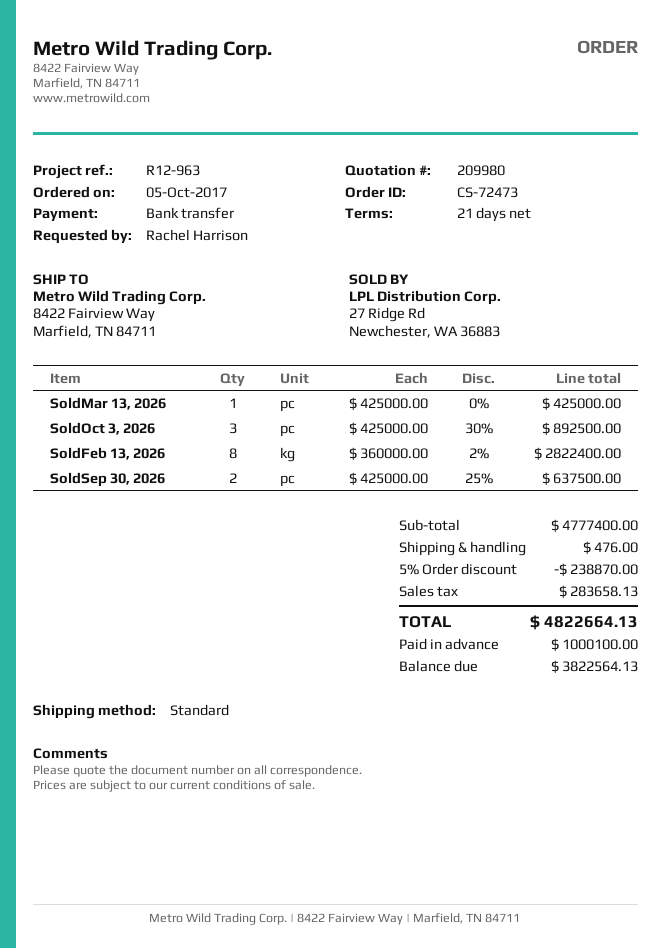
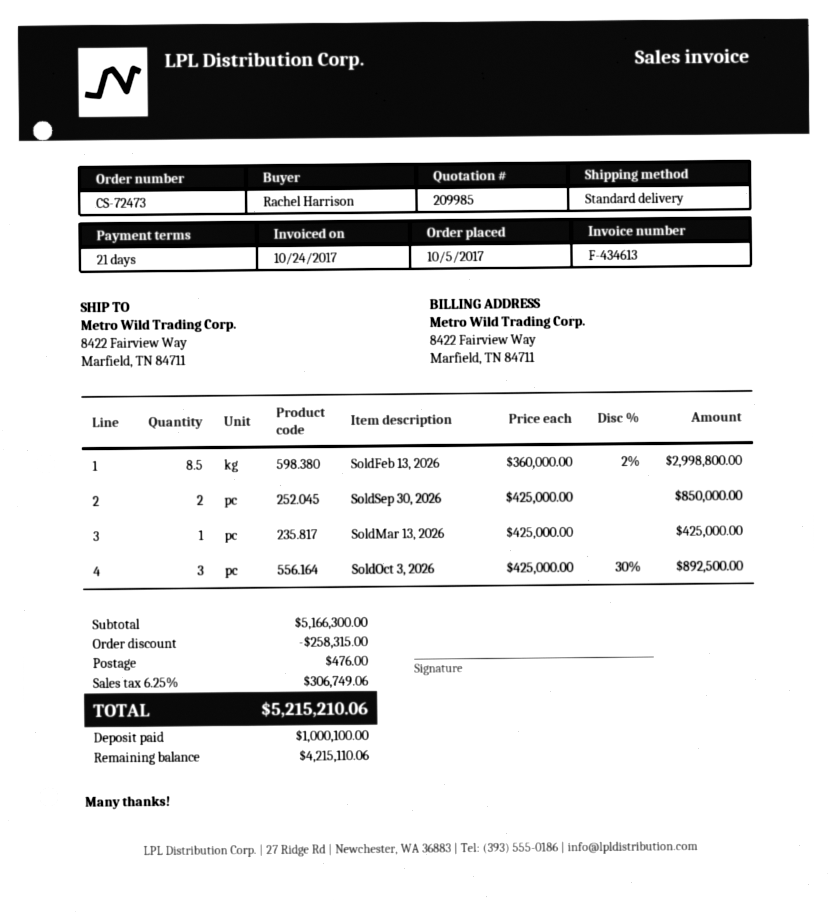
quote number: 209980 -> 209985
SoldFeb 13, 2026: 8 x 360000.00 - 2% = 2822400.00 -> 8.5 x 360000.00 - 2% = 2998800.00
SoldSep 30, 2026: 2 x 425000.00 - 25% = 637500.00 -> 2 x 425000.00 = 850000.00
subtotal: 4777400.00 -> 5166300.00
discount: 238870.00 -> 258315.00
tax: 283658.13 -> 306749.06
total: 4822664.13 -> 5215210.06
balance: 3822564.13 -> 4215110.06

